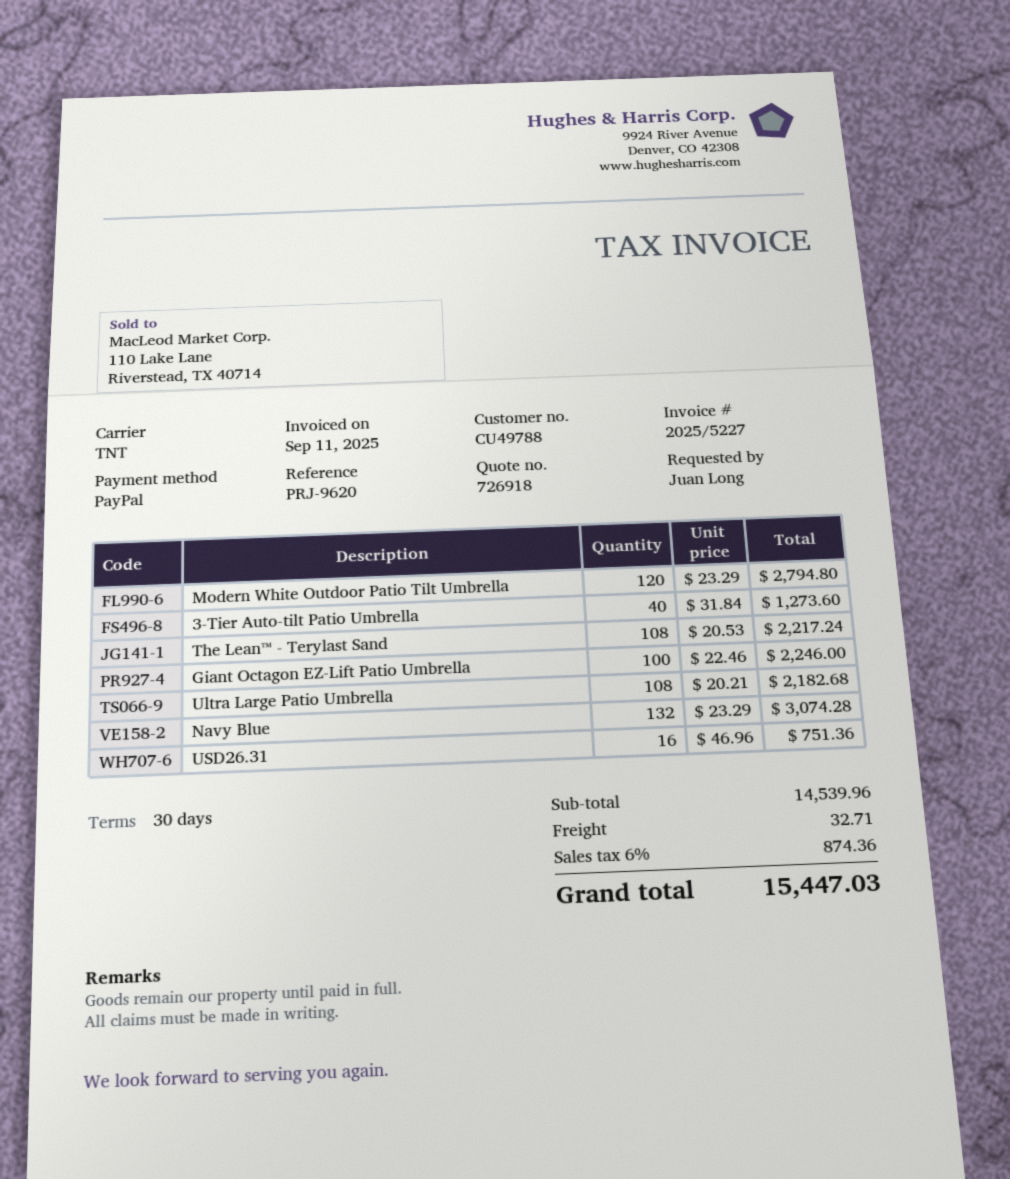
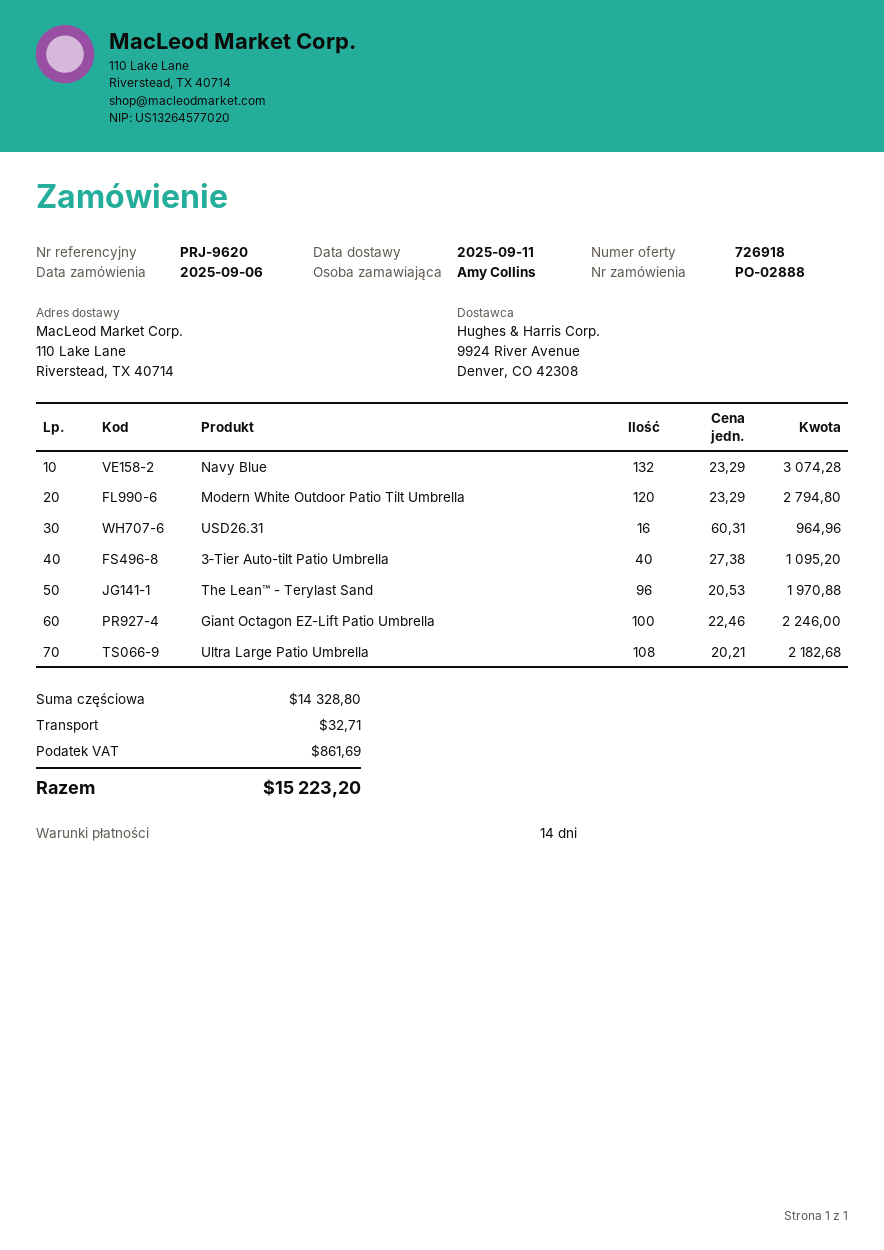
payment terms: 30 days -> 14 days
ordered by: Juan Long -> Amy Collins
3‑Tier Auto-tilt Patio Umbrella: 40 x 31.84 = 1273.60 -> 40 x 27.38 = 1095.20
The Lean™ - Terylast Sand: 108 x 20.53 = 2217.24 -> 96 x 20.53 = 1970.88
USD26.31: 16 x 46.96 = 751.36 -> 16 x 60.31 = 964.96
subtotal: 14539.96 -> 14328.80
tax: 874.36 -> 861.69
total: 15447.03 -> 15223.20

